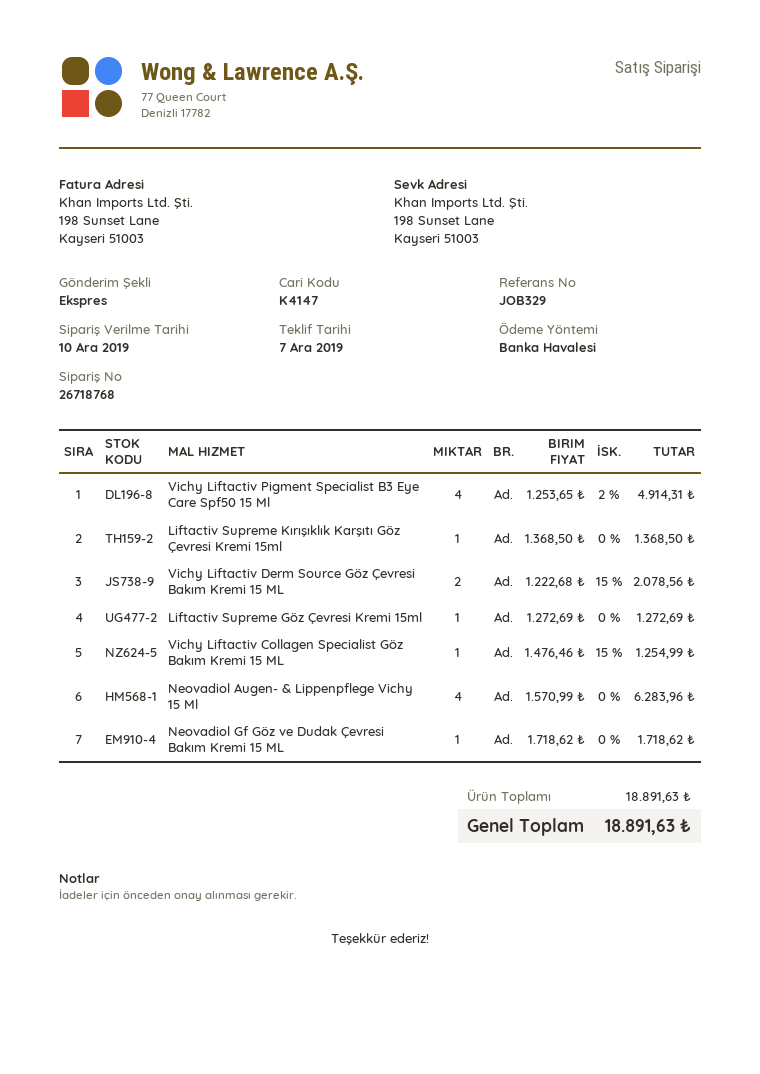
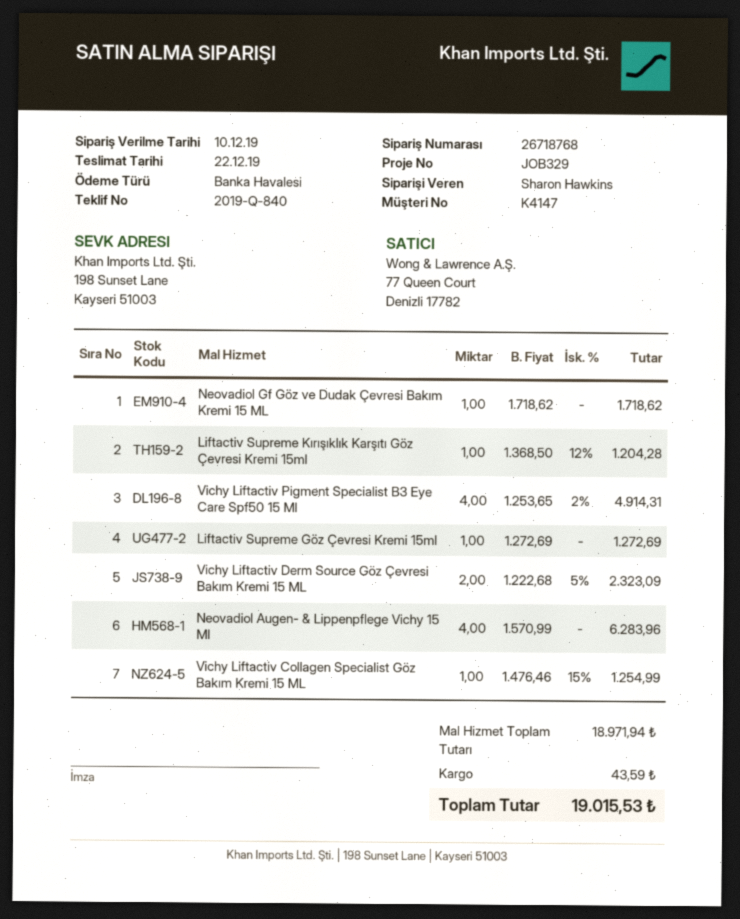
Liftactiv Supreme Kırışıklık Karşıtı Göz Çevresi Kremi 15ml: 1 x 1368.50 = 1368.50 -> 1 x 1368.50 - 12% = 1204.28
Vichy Liftactiv Derm Source Göz Çevresi Bakım Kremi 15 ML: 2 x 1222.68 - 15% = 2078.56 -> 2 x 1222.68 - 5% = 2323.09
subtotal: 18891.63 -> 18971.94
shipping: none -> 43.59
total: 18891.63 -> 19015.53

